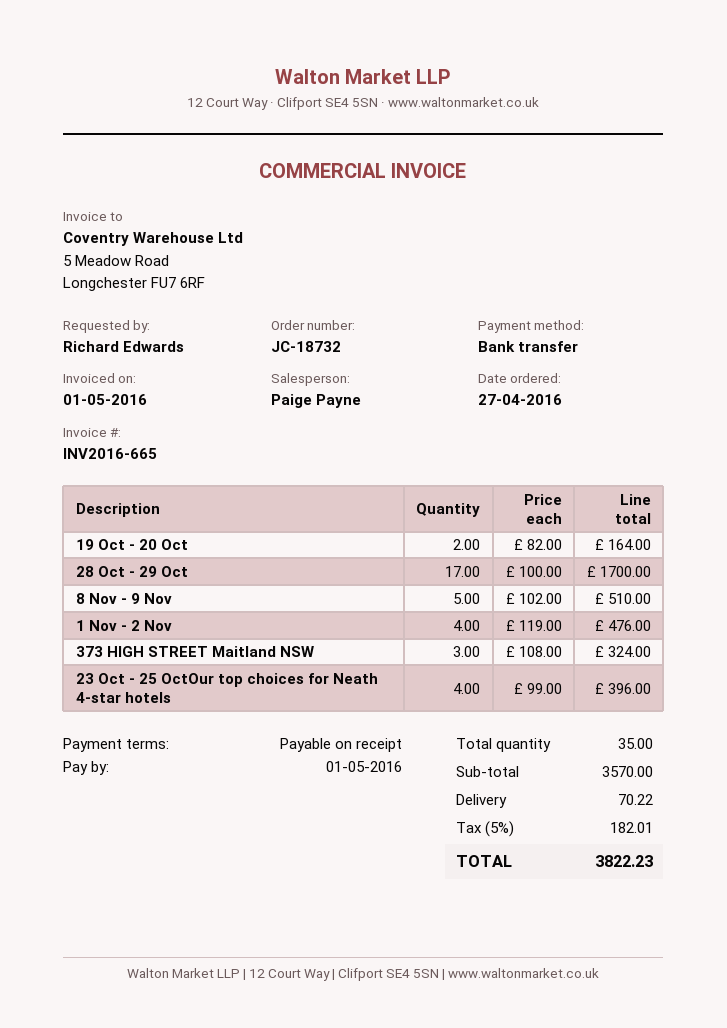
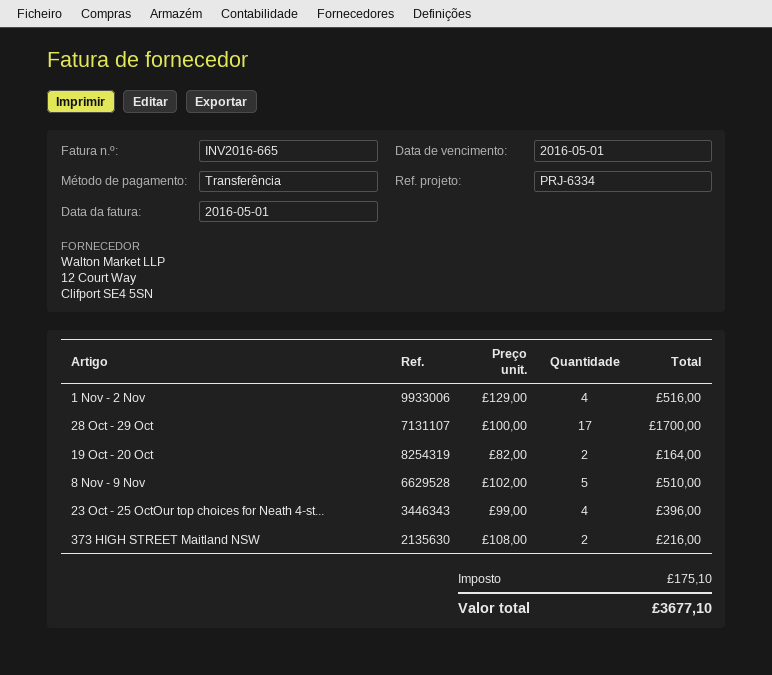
1 Nov - 2 Nov: 4 x 119.00 = 476.00 -> 4 x 129.00 = 516.00
373 HIGH STREET Maitland NSW: 3 x 108.00 = 324.00 -> 2 x 108.00 = 216.00
shipping: 70.22 -> none
tax: 182.01 -> 175.10
total: 3822.23 -> 3677.10

